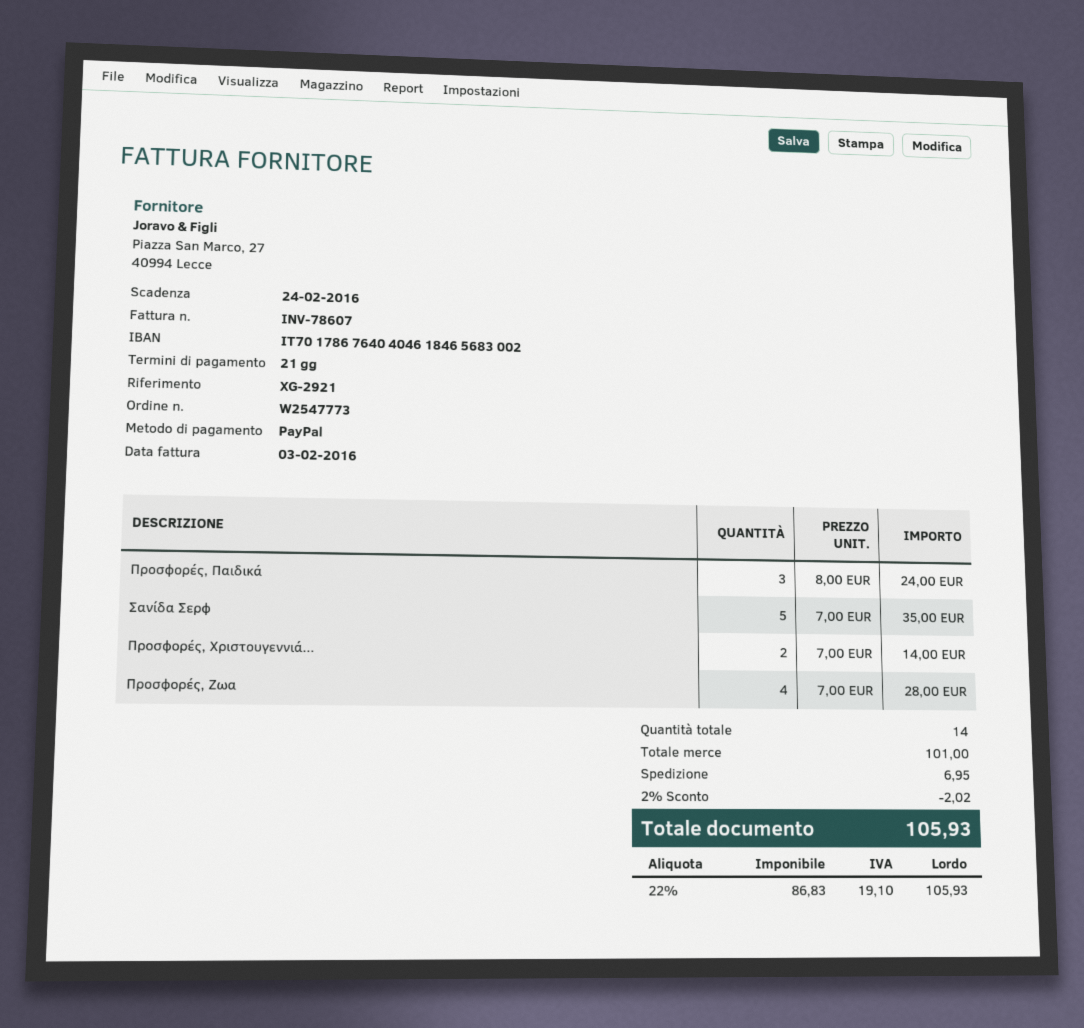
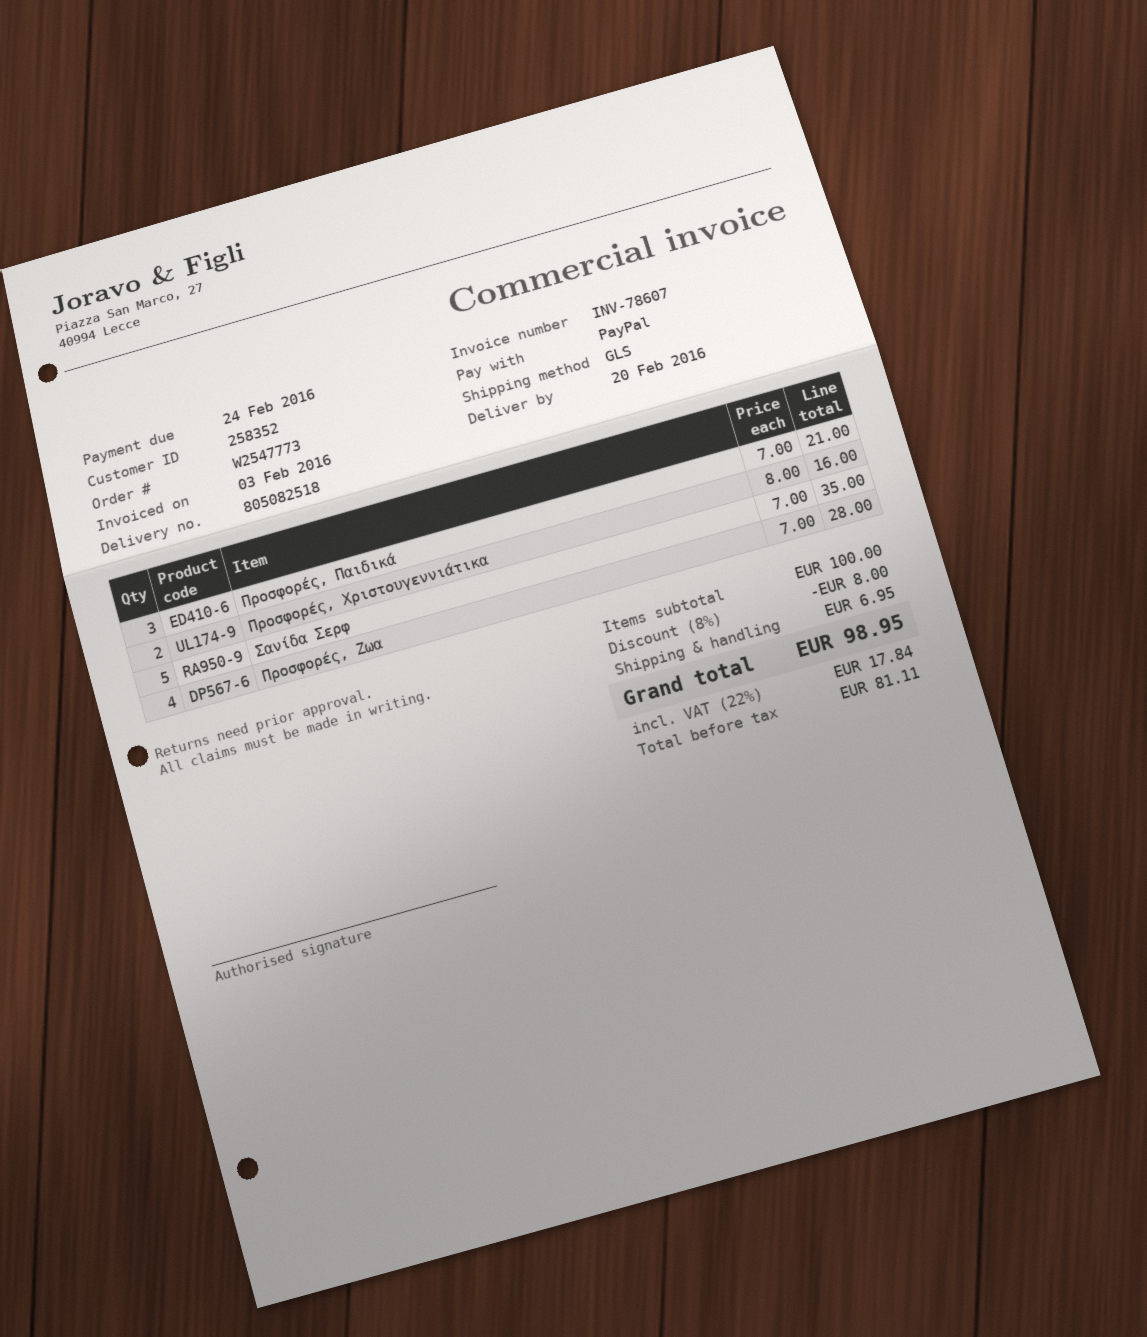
Προσφορές, Παιδικά: 3 x 8.00 = 24.00 -> 3 x 7.00 = 21.00
Προσφορές, Χριστουγεννιά...: 2 x 7.00 = 14.00 -> 2 x 8.00 = 16.00
subtotal: 101.00 -> 100.00
discount: 2% = 2.02 -> 8% = 8.00
net: 86.83 -> 81.11
tax: 22% = 19.10 -> 22% = 17.84
total: 105.93 -> 98.95

